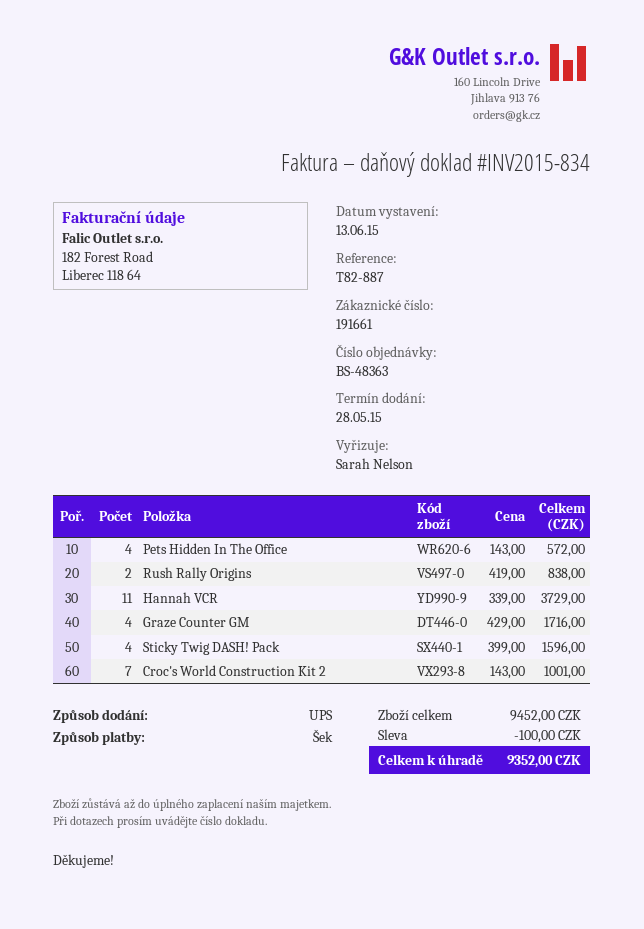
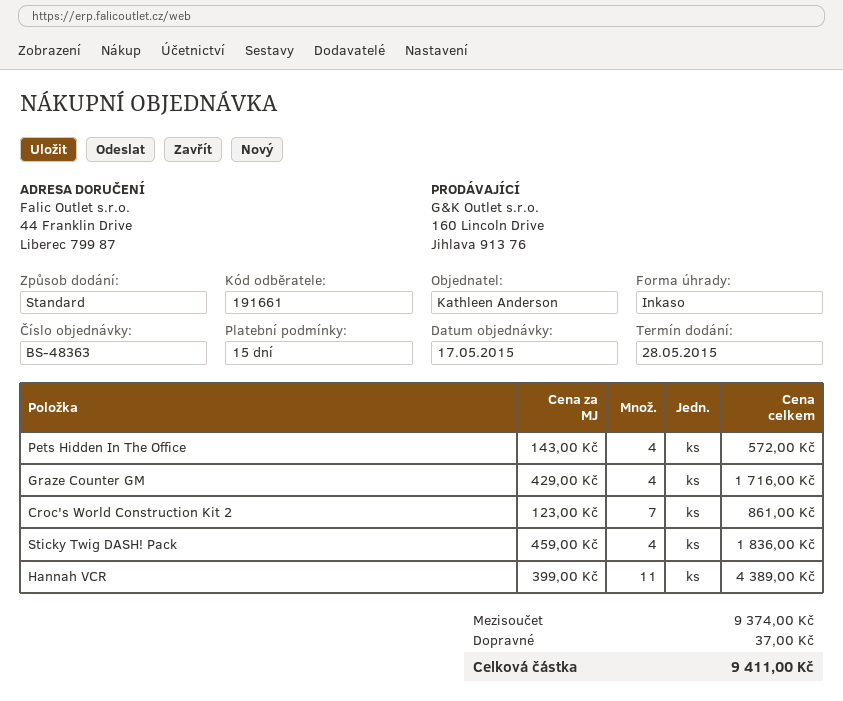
payment method: cheque -> direct debit
shipping method: UPS -> standard
Rush Rally Origins: 2 x 419.00 = 838.00 -> none
Hannah VCR: 11 x 339.00 = 3729.00 -> 11 x 399.00 = 4389.00
Sticky Twig DASH! Pack: 4 x 399.00 = 1596.00 -> 4 x 459.00 = 1836.00
Croc's World Construction Kit 2: 7 x 143.00 = 1001.00 -> 7 x 123.00 = 861.00
subtotal: 9452.00 -> 9374.00
discount: 100.00 -> none
shipping: none -> 37.00
total: 9352.00 -> 9411.00

